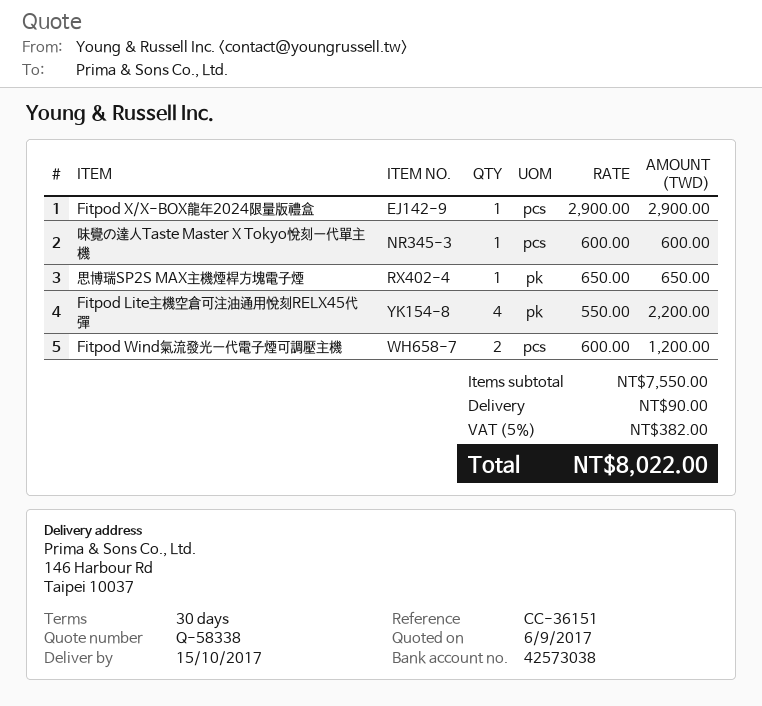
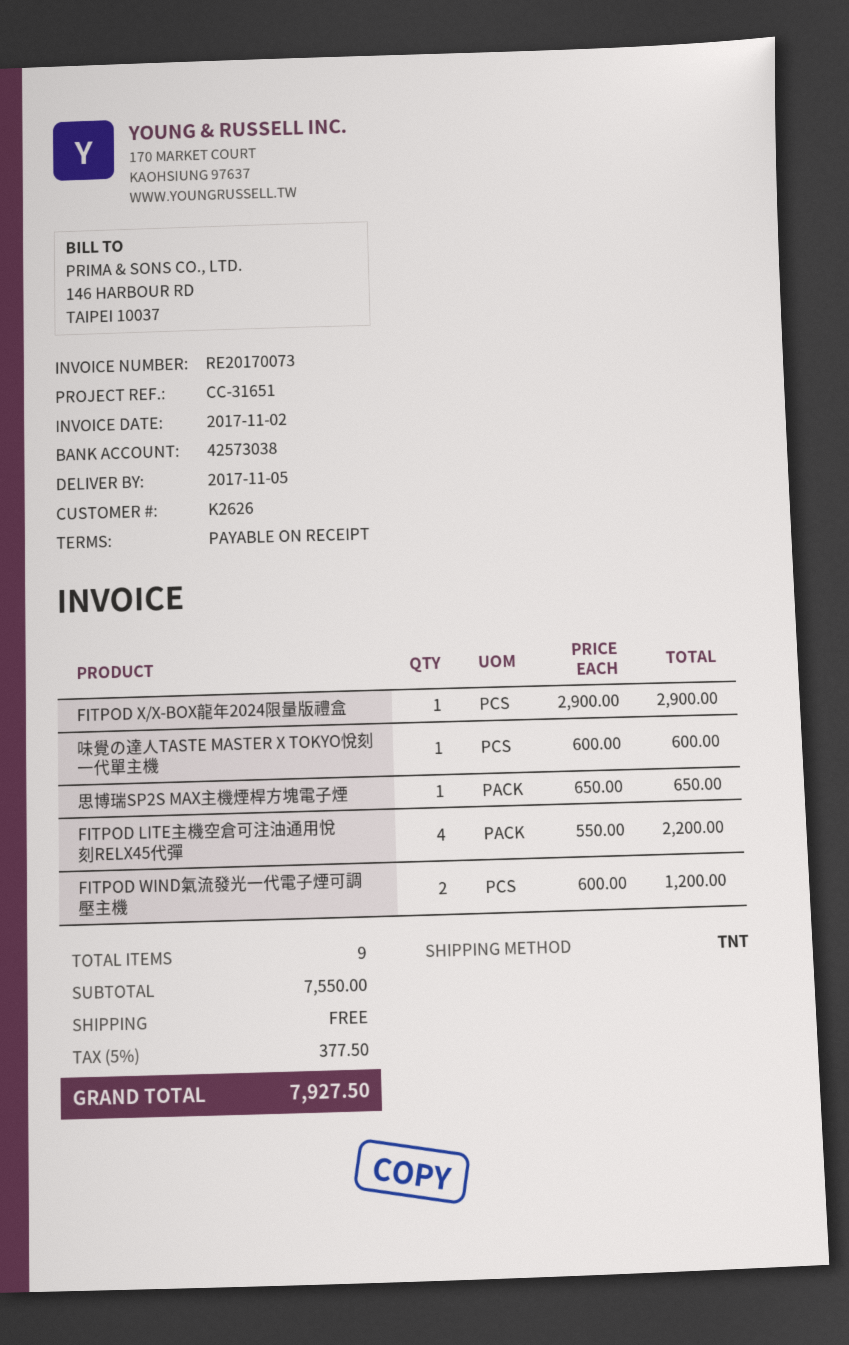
delivery date: 2017-10-15 -> 2017-11-05
payment terms: 30 days -> on receipt
reference: CC-36151 -> CC-31651
shipping: 90.00 -> 0.00
tax: 5% = 382.00 -> 5% = 377.50
total: 8022.00 -> 7927.50

